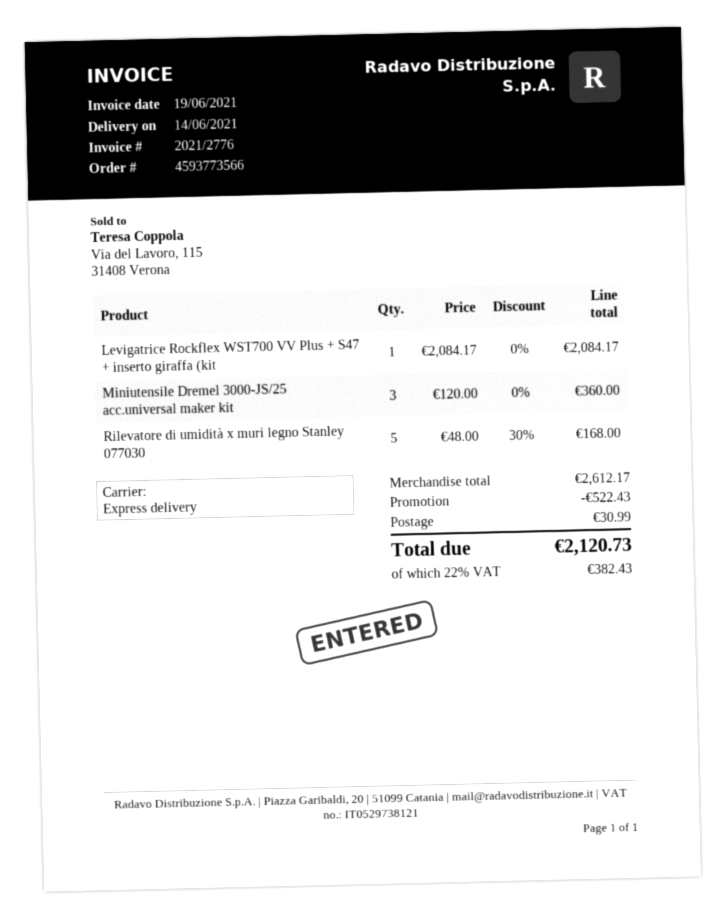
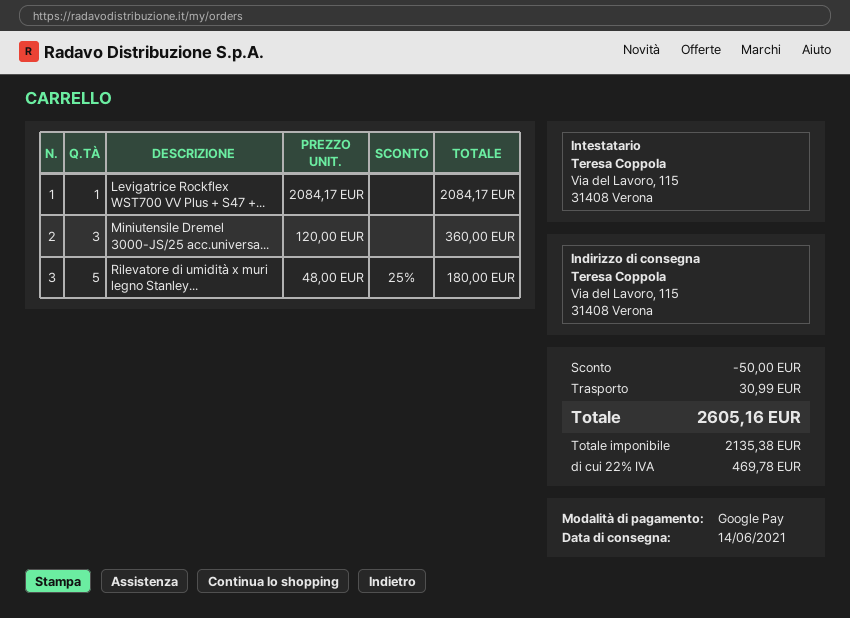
Rilevatore di umidità x muri legno Stanley 077030: 5 x 48.00 - 30% = 168.00 -> 5 x 48.00 - 25% = 180.00
discount: 522.43 -> 50.00
tax: 22% = 382.43 -> 22% = 469.78
total: 2120.73 -> 2605.16

